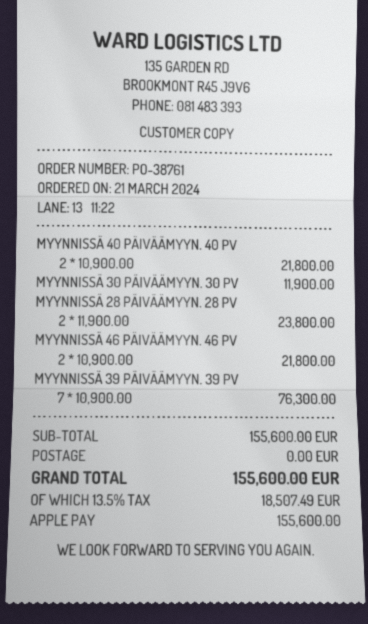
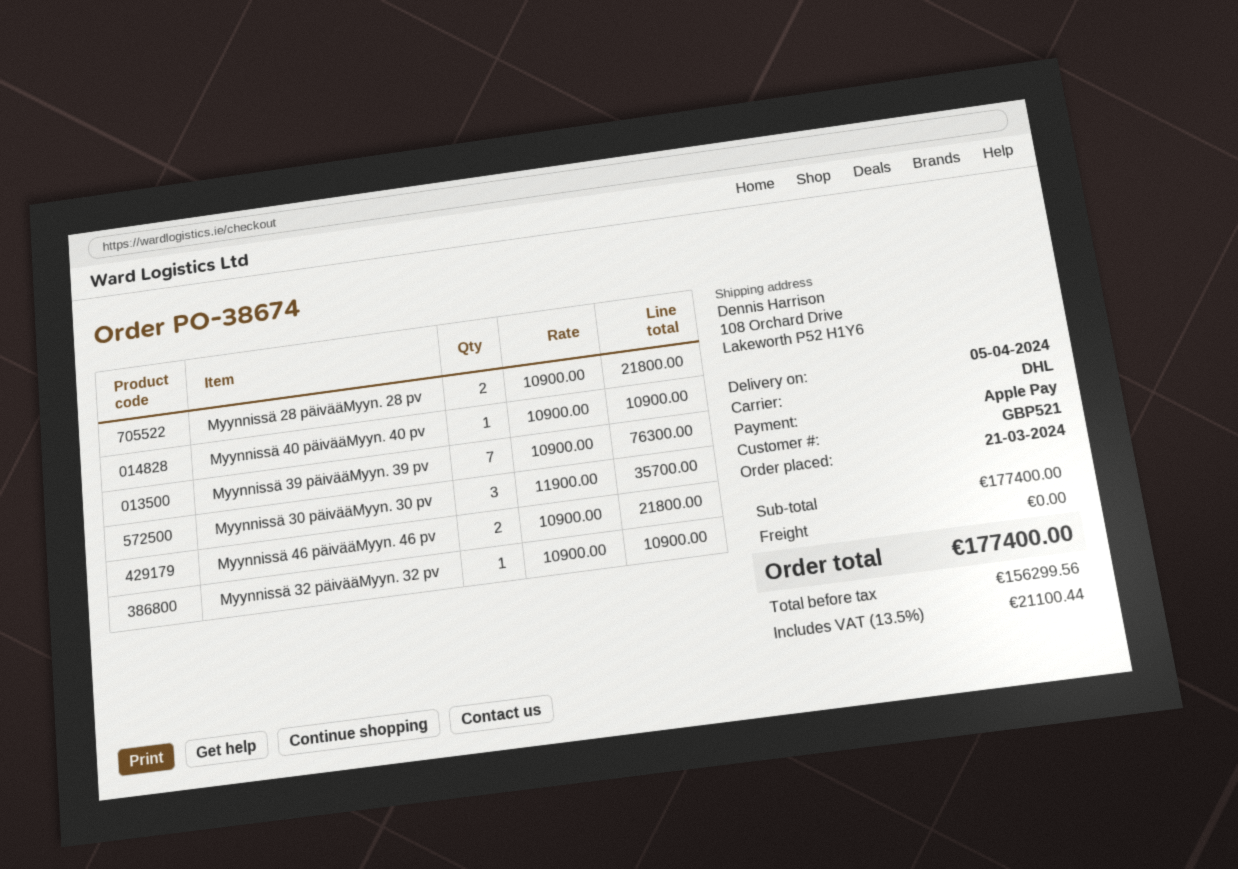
order number: PO-38761 -> PO-38674
MYYNNISSÄ 40 PÄIVÄÄMYYN. 40 PV: 2 x 10900.00 = 21800.00 -> 1 x 10900.00 = 10900.00
MYYNNISSÄ 30 PÄIVÄÄMYYN. 30 PV: 1 x 11900.00 = 11900.00 -> 3 x 11900.00 = 35700.00
MYYNNISSÄ 28 PÄIVÄÄMYYN. 28 PV: 2 x 11900.00 = 23800.00 -> 2 x 10900.00 = 21800.00
Myynnissä 32 päivääMyyn. 32 pv: none -> 1 x 10900.00 = 10900.00
subtotal: 155600.00 -> 177400.00
tax: 13.5% = 18507.49 -> 13.5% = 21100.44
total: 155600.00 -> 177400.00

